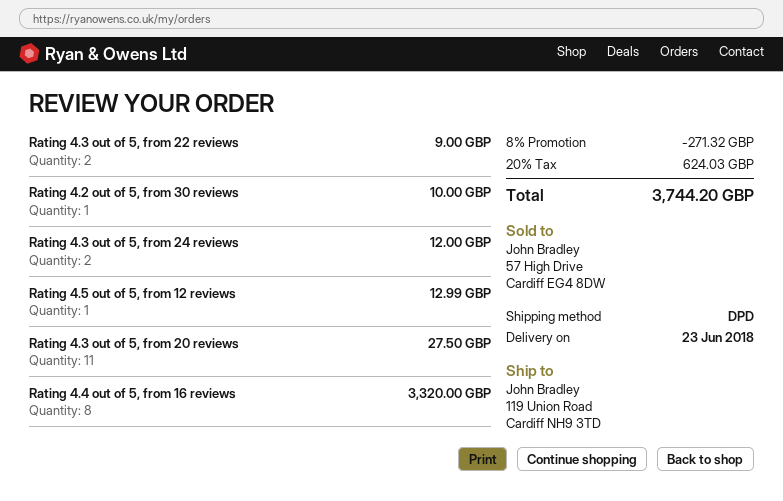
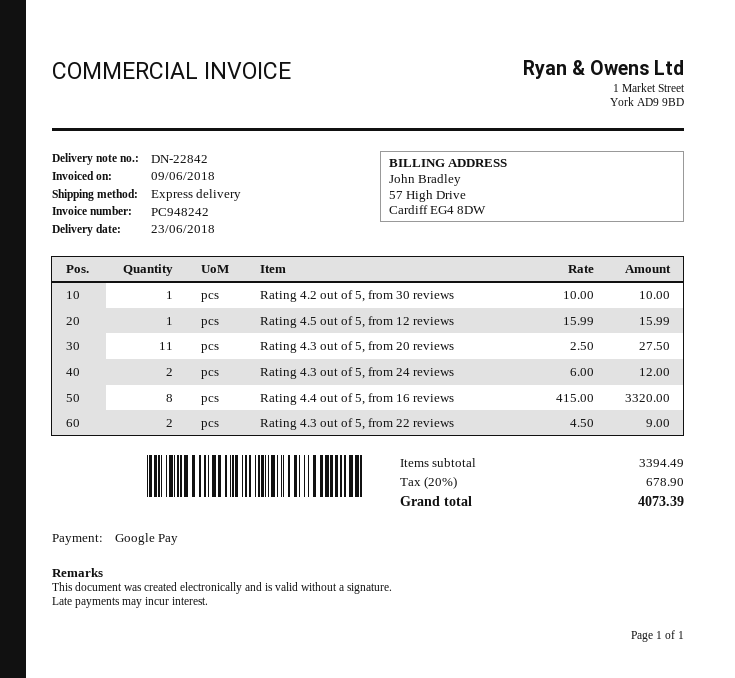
shipping method: DPD -> express
Rating 4.5 out of 5, from 12 reviews: 1 for 12.99 -> 1 for 15.99
discount: 8% = 271.32 -> none
tax: 20% = 624.03 -> 20% = 678.90
total: 3744.20 -> 4073.39

